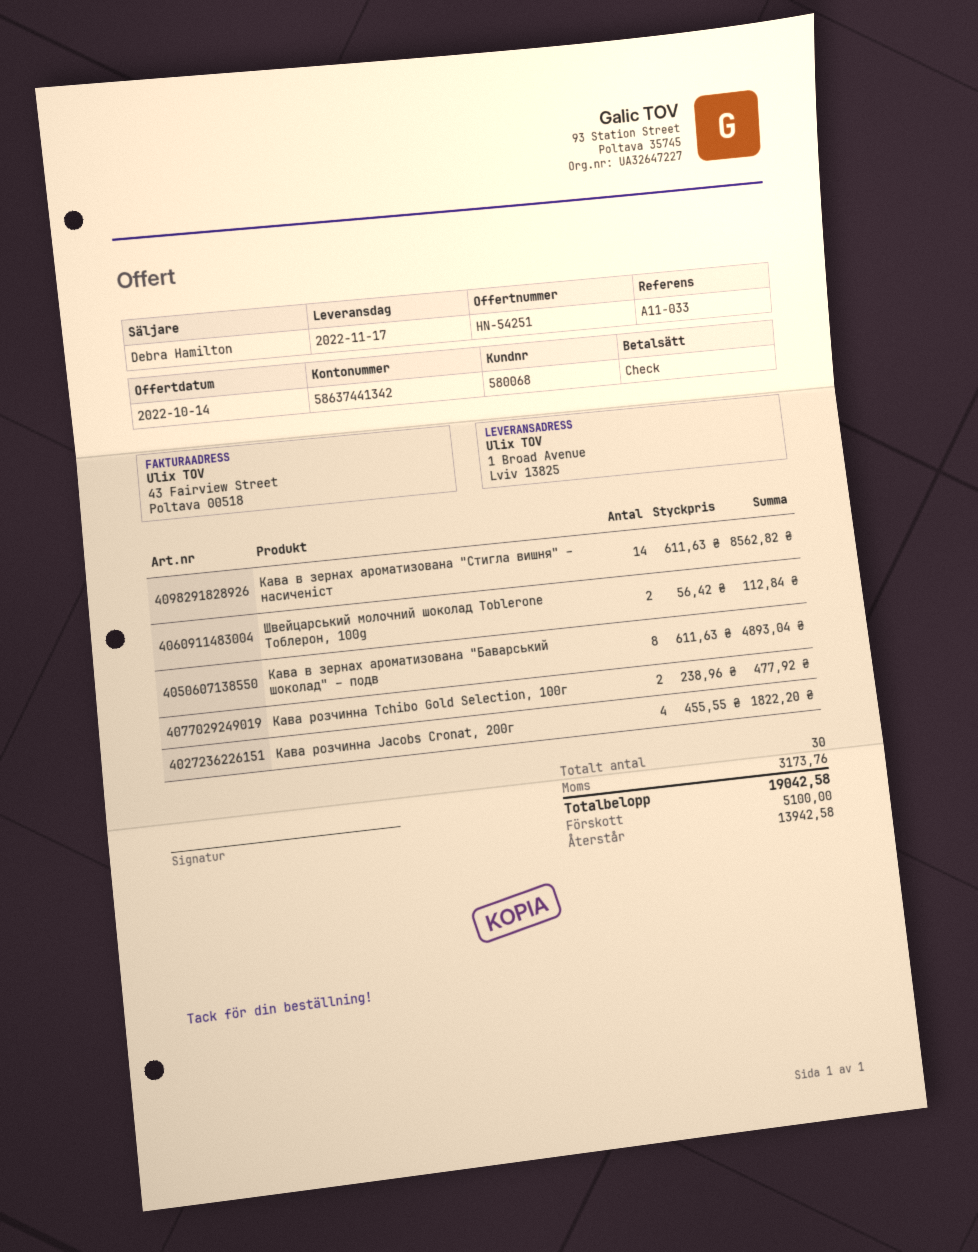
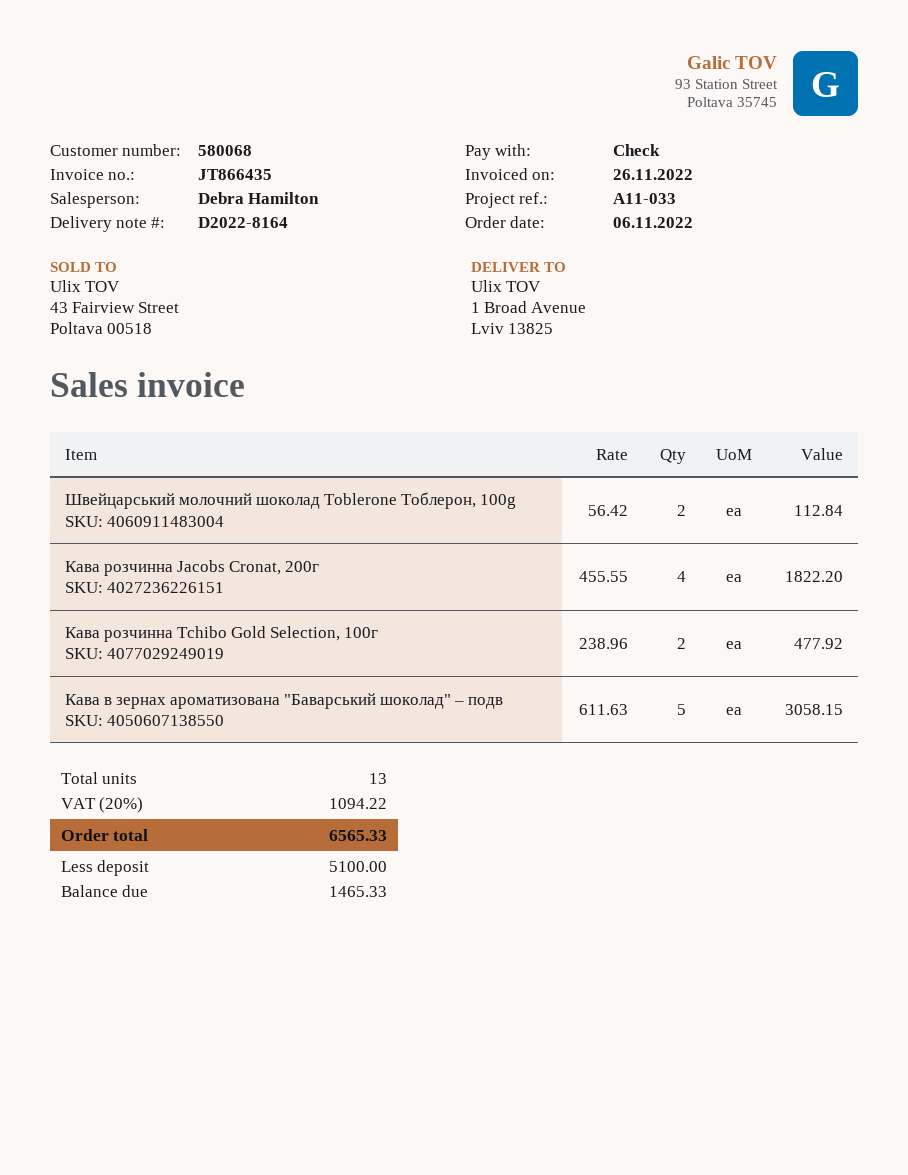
Кава в зернах ароматизована "Стигла вишня" – насиченіст: 14 x 611.63 = 8562.82 -> none
Кава в зернах ароматизована "Баварський шоколад" – подв: 8 x 611.63 = 4893.04 -> 5 x 611.63 = 3058.15
total quantity: 30 -> 13
tax: 3173.76 -> 1094.22
total: 19042.58 -> 6565.33
balance: 13942.58 -> 1465.33

